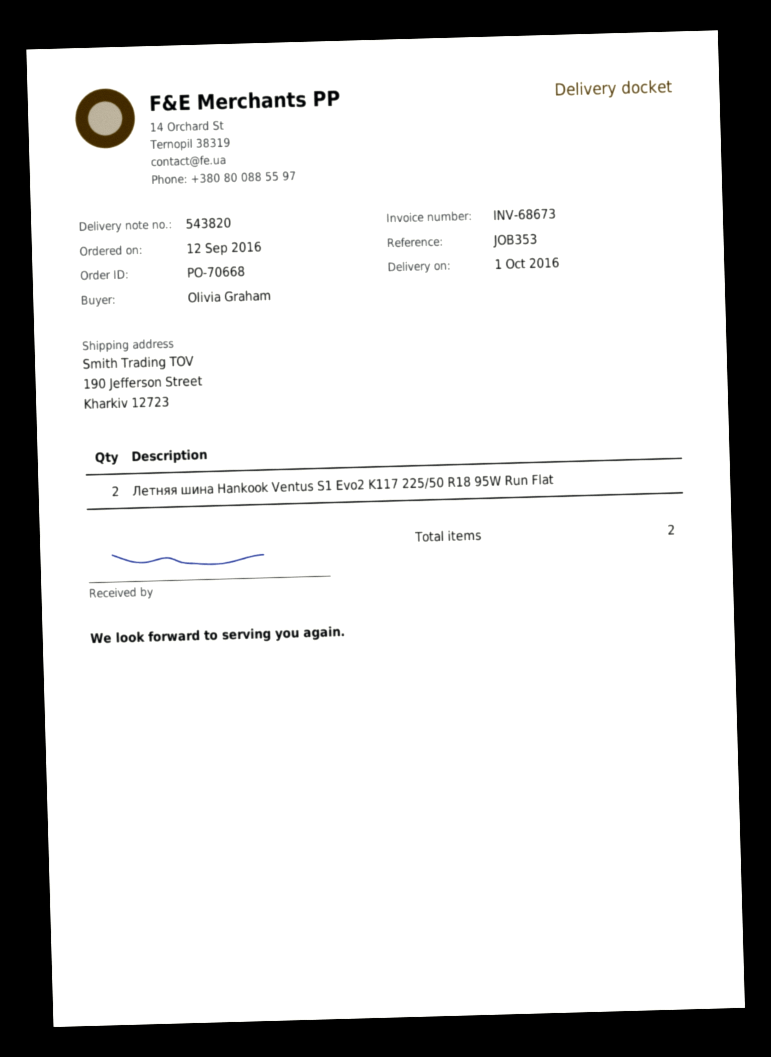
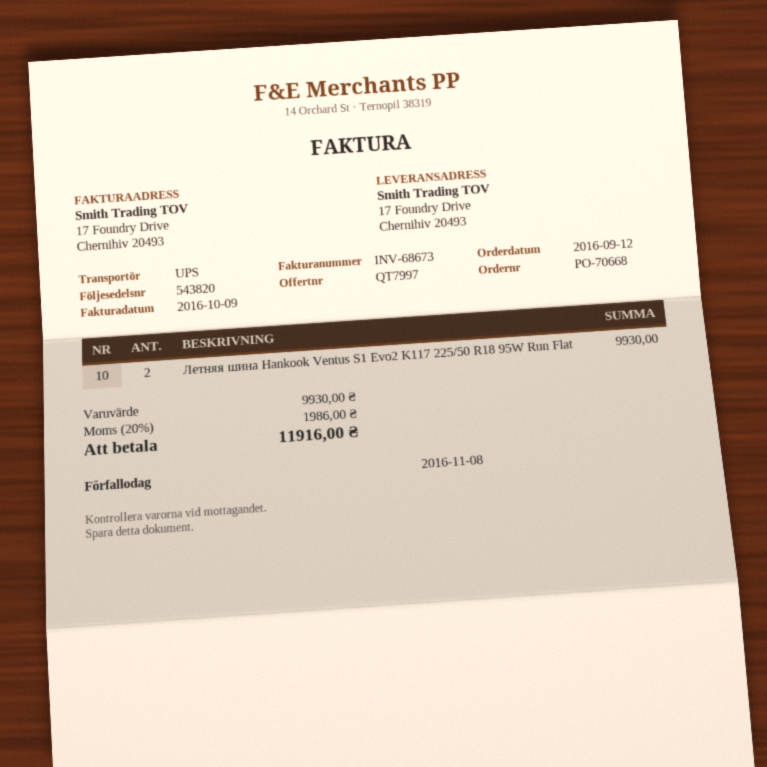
ship to: 190 Jefferson Street, Kharkiv 12723 -> 17 Foundry Drive, Chernihiv 20493

